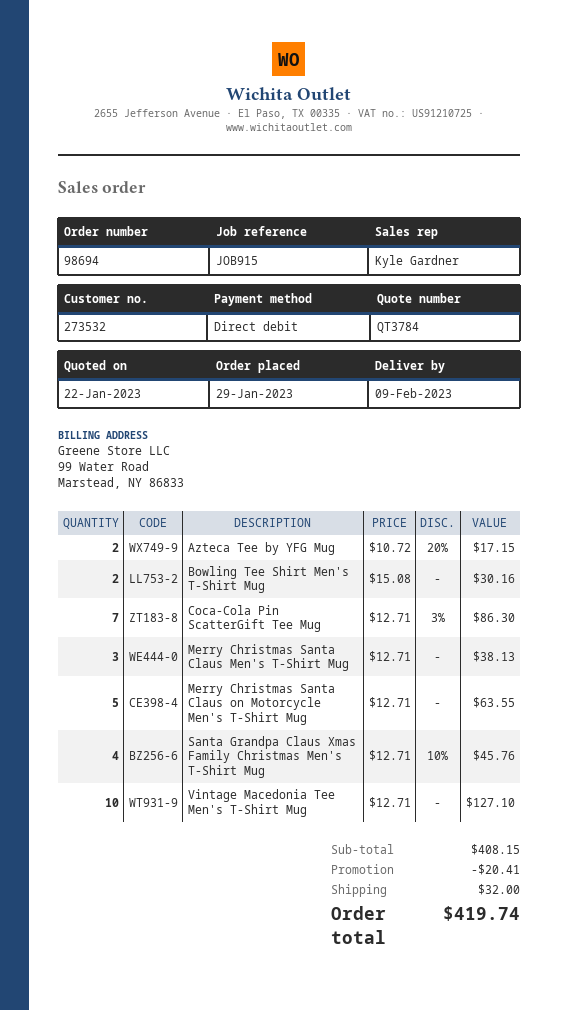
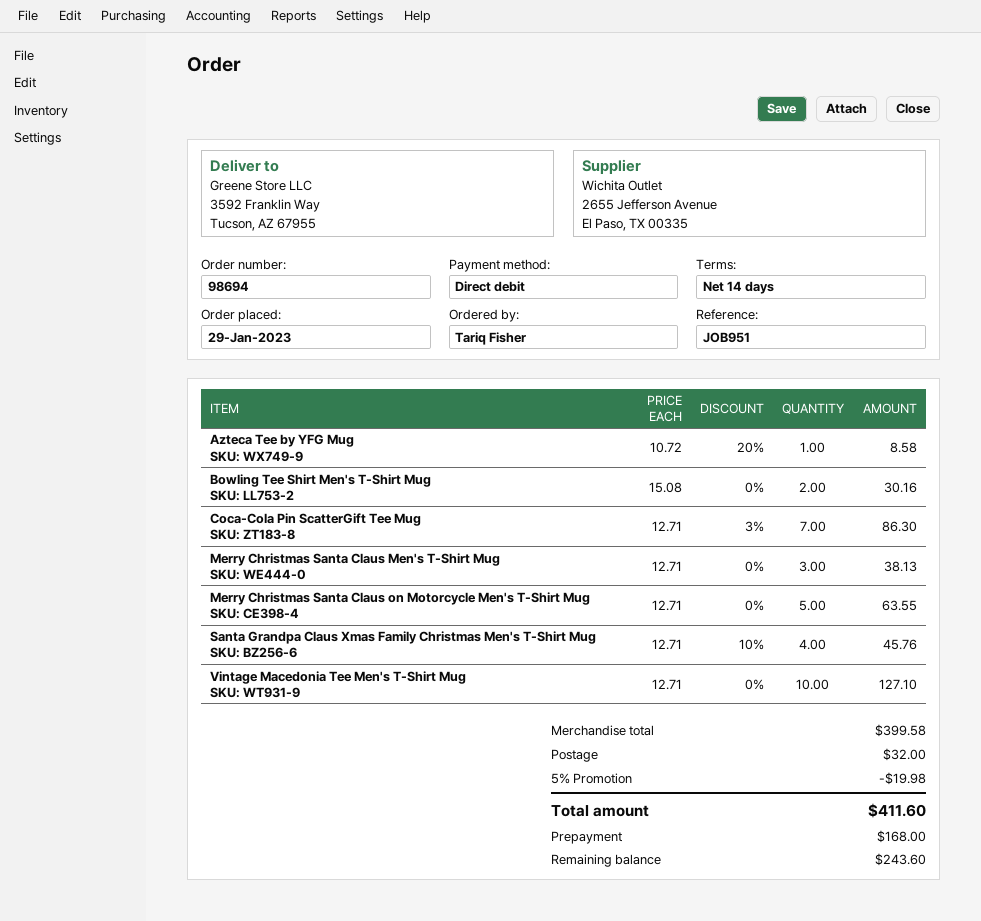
reference: JOB915 -> JOB951
Azteca Tee by YFG Mug: 2 x 10.72 - 20% = 17.15 -> 1 x 10.72 - 20% = 8.58
subtotal: 408.15 -> 399.58
discount: 20.41 -> 19.98
total: 419.74 -> 411.60

